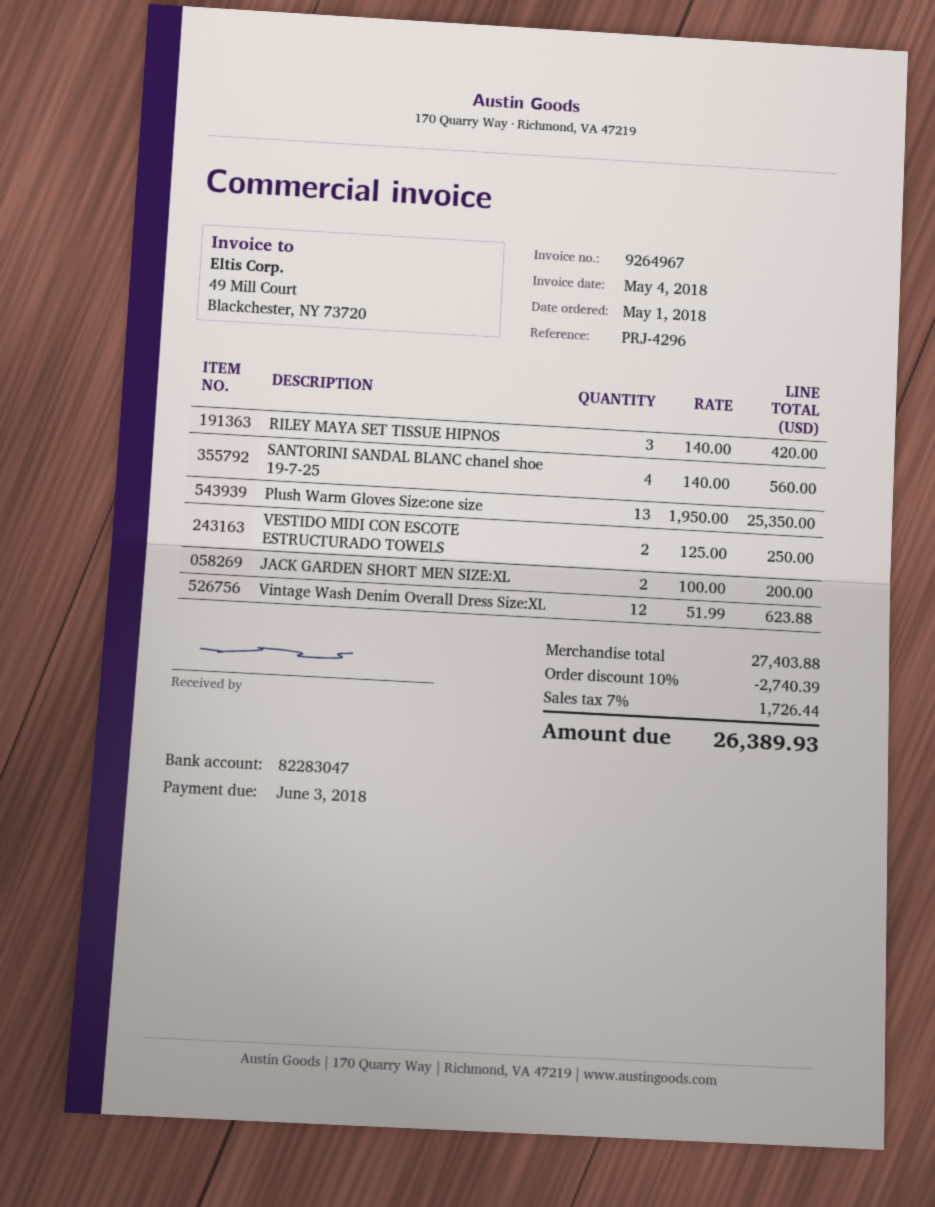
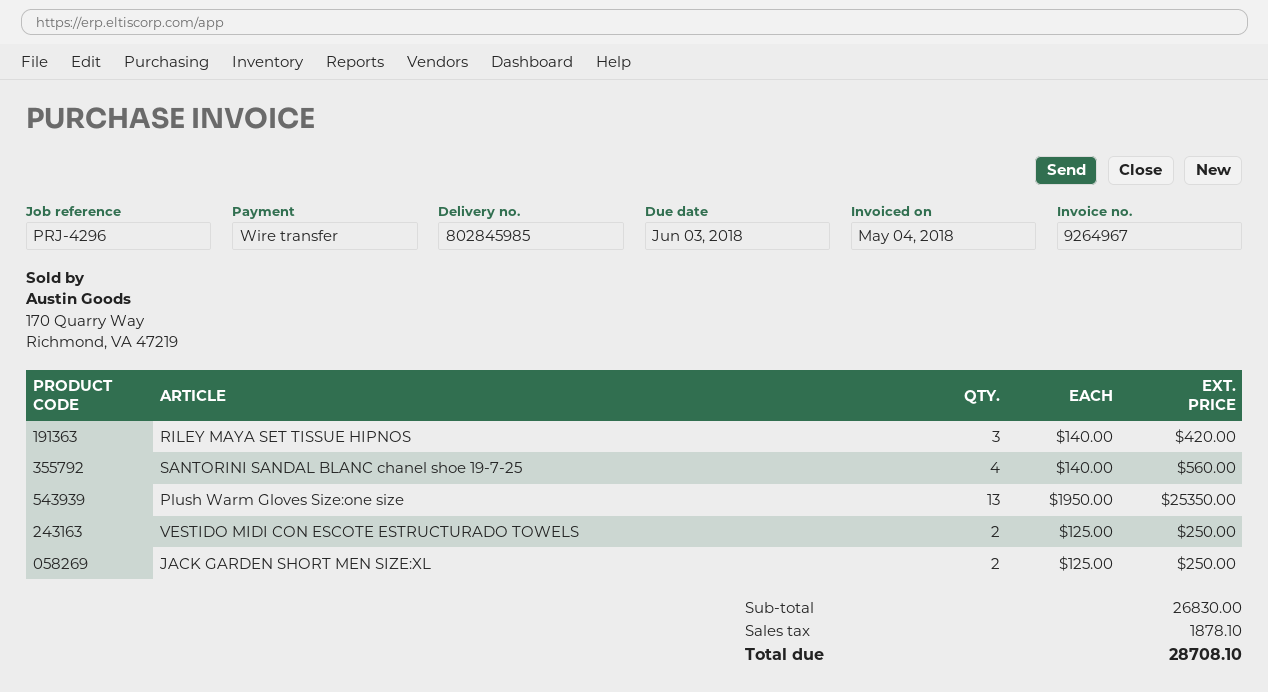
JACK GARDEN SHORT MEN SIZE:XL: 2 x 100.00 = 200.00 -> 2 x 125.00 = 250.00
Vintage Wash Denim Overall Dress Size:XL: 12 x 51.99 = 623.88 -> none
subtotal: 27403.88 -> 26830.00
discount: 10% = 2740.39 -> none
tax: 1726.44 -> 1878.10
total: 26389.93 -> 28708.10

